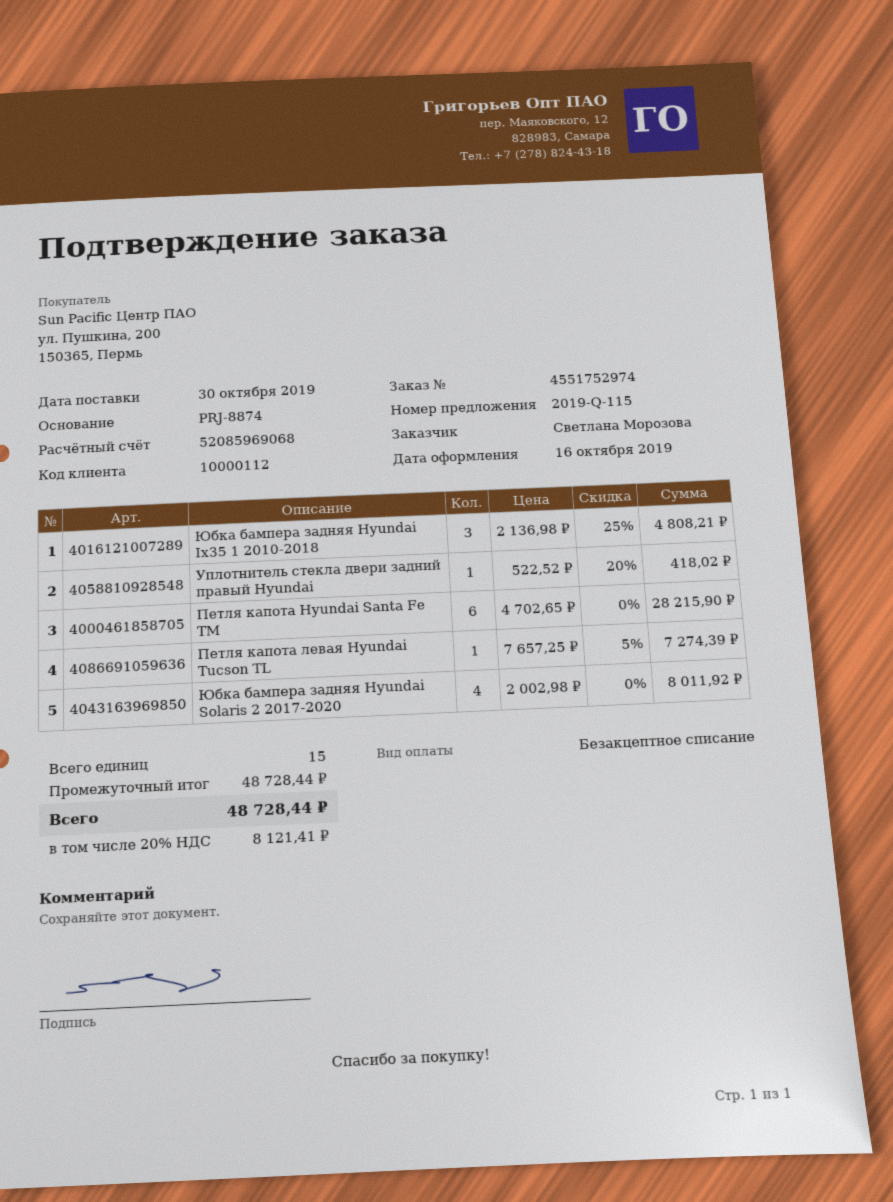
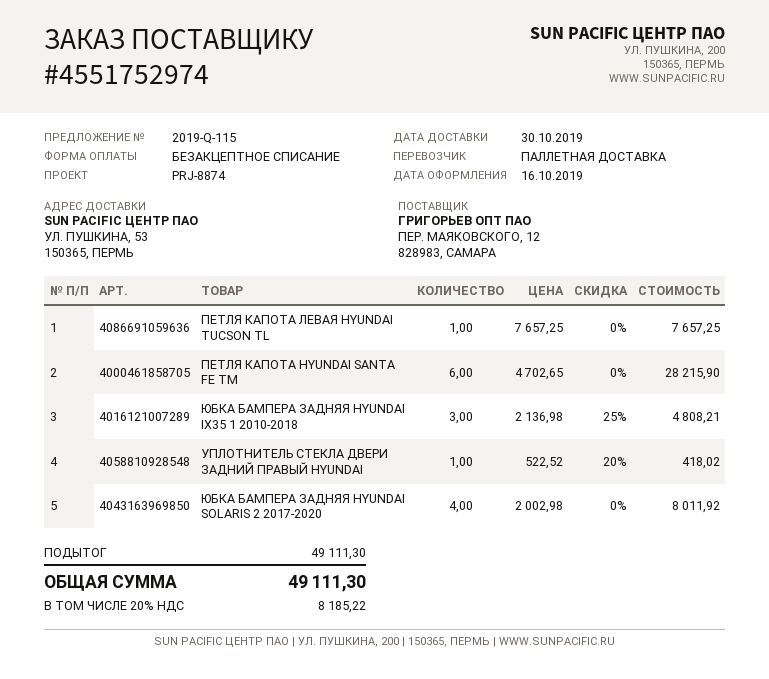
Петля капота левая Hyundai Tucson TL: 1 x 7657.25 - 5% = 7274.39 -> 1 x 7657.25 = 7657.25
subtotal: 48728.44 -> 49111.30
tax: 20% = 8121.41 -> 20% = 8185.22
total: 48728.44 -> 49111.30

